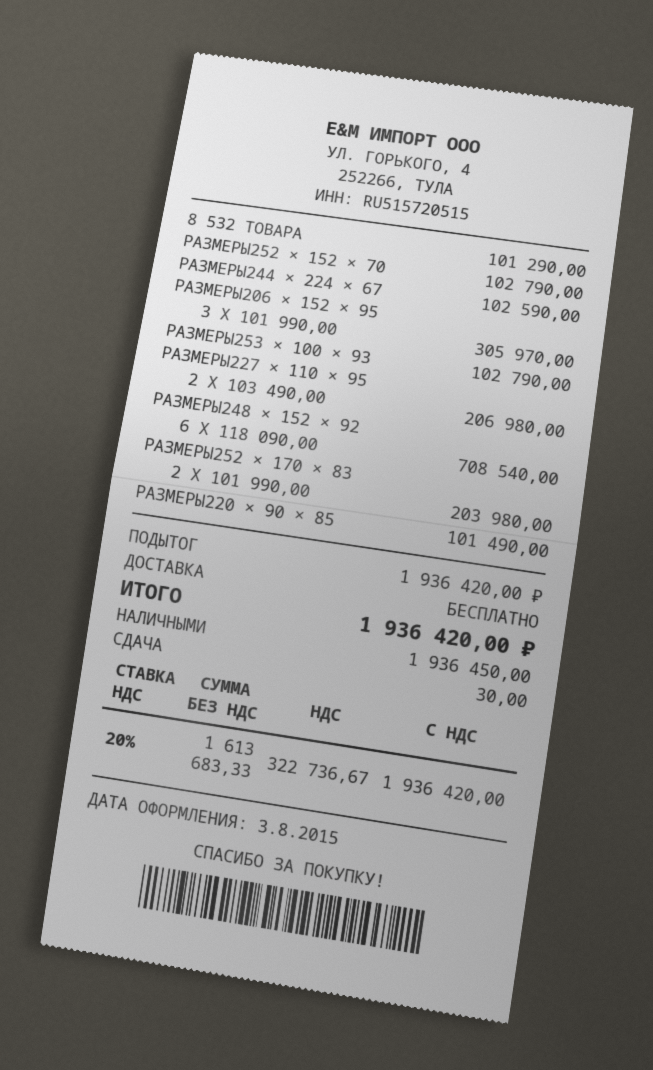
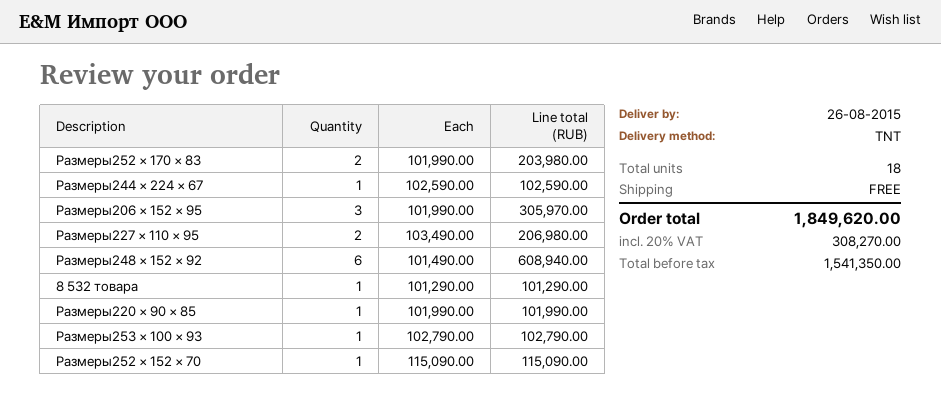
РАЗМЕРЫ252 × 152 × 70: 1 x 102790.00 = 102790.00 -> 1 x 115090.00 = 115090.00
РАЗМЕРЫ248 × 152 × 92: 6 x 118090.00 = 708540.00 -> 6 x 101490.00 = 608940.00
РАЗМЕРЫ220 × 90 × 85: 1 x 101490.00 = 101490.00 -> 1 x 101990.00 = 101990.00
net: 1613683.33 -> 1541350.00
tax: 20% = 322736.67 -> 20% = 308270.00
total: 1936420.00 -> 1849620.00

